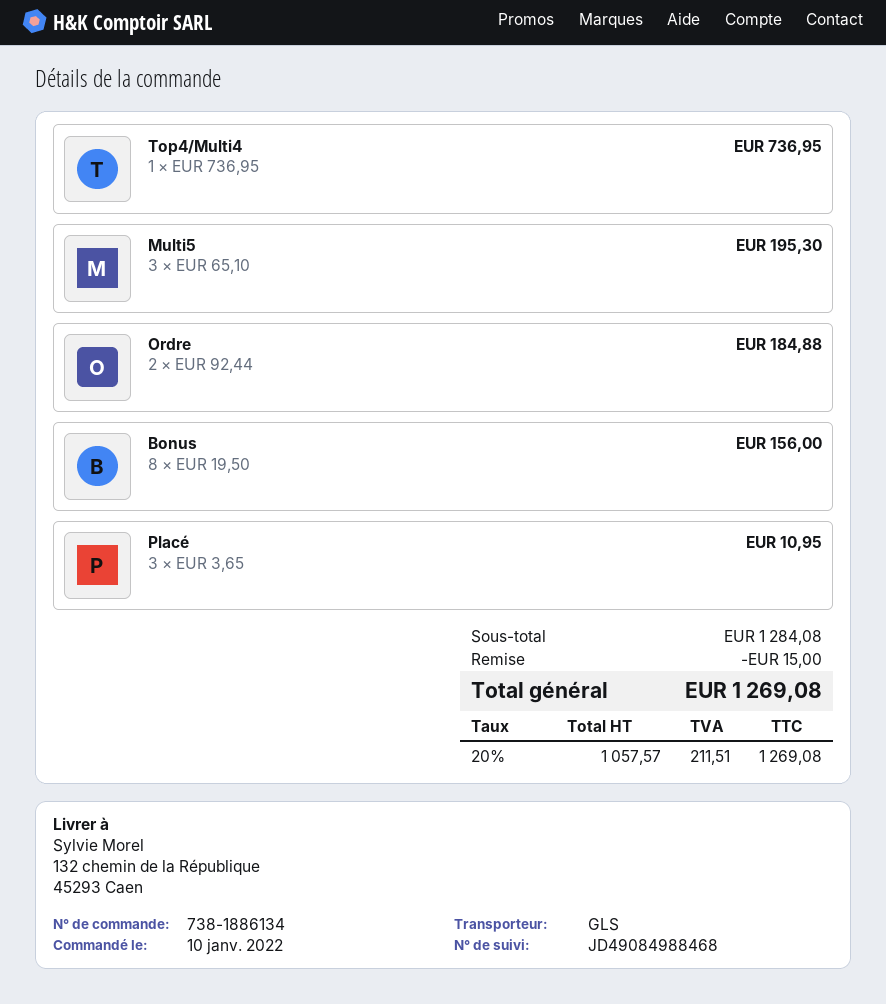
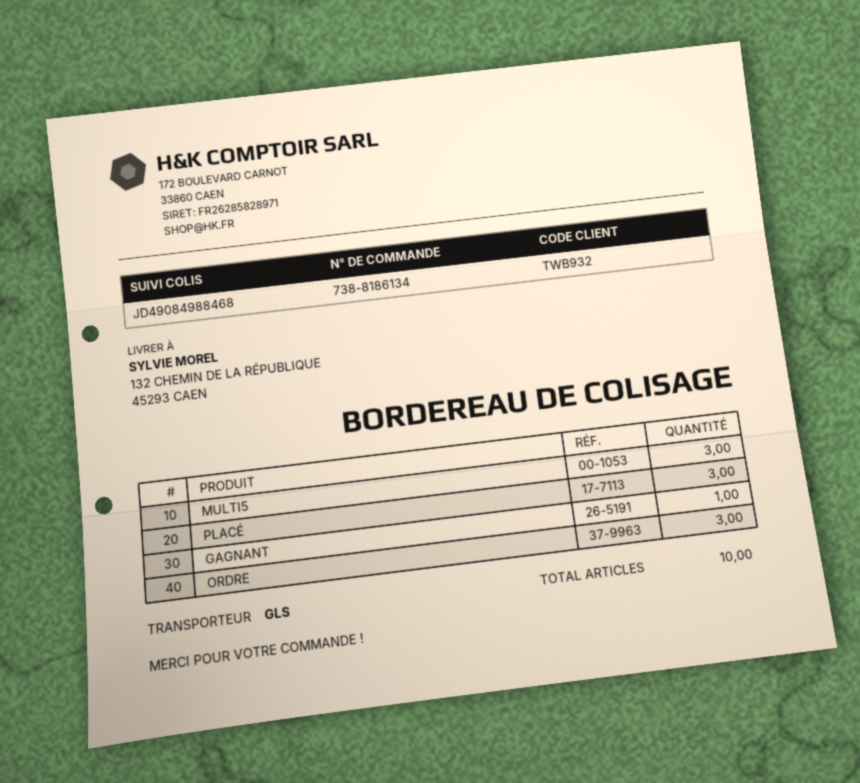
order number: 738-1886134 -> 738-8186134
Top4/Multi4: 1 -> none
Ordre: 2 -> 3
Bonus: 8 -> none
GAGNANT: none -> 1

